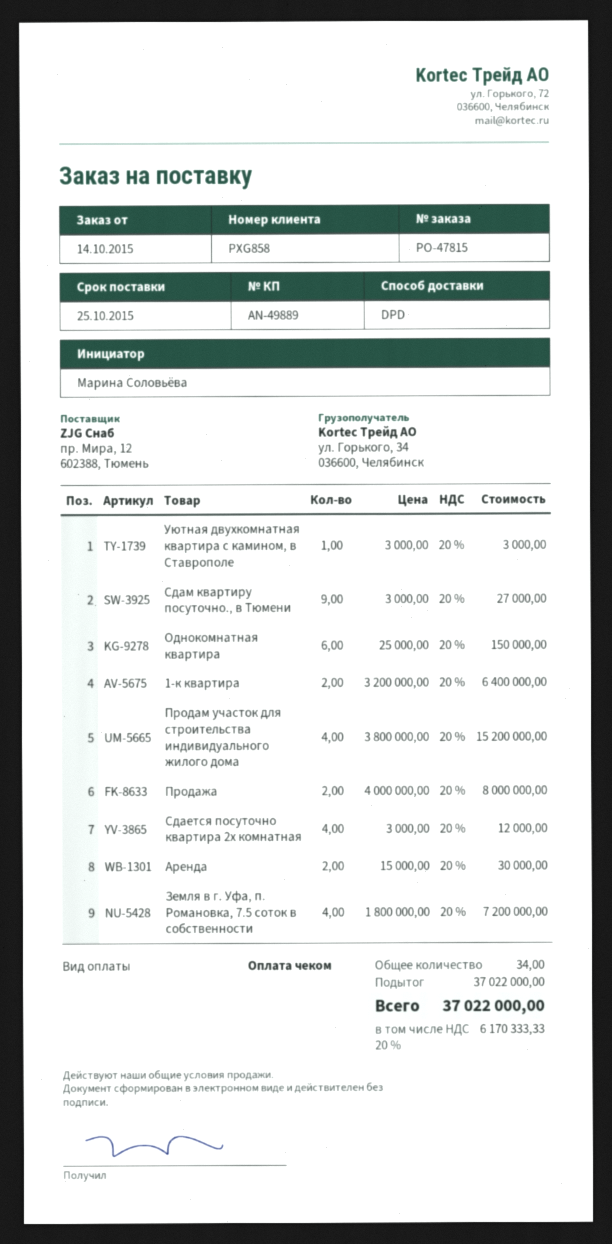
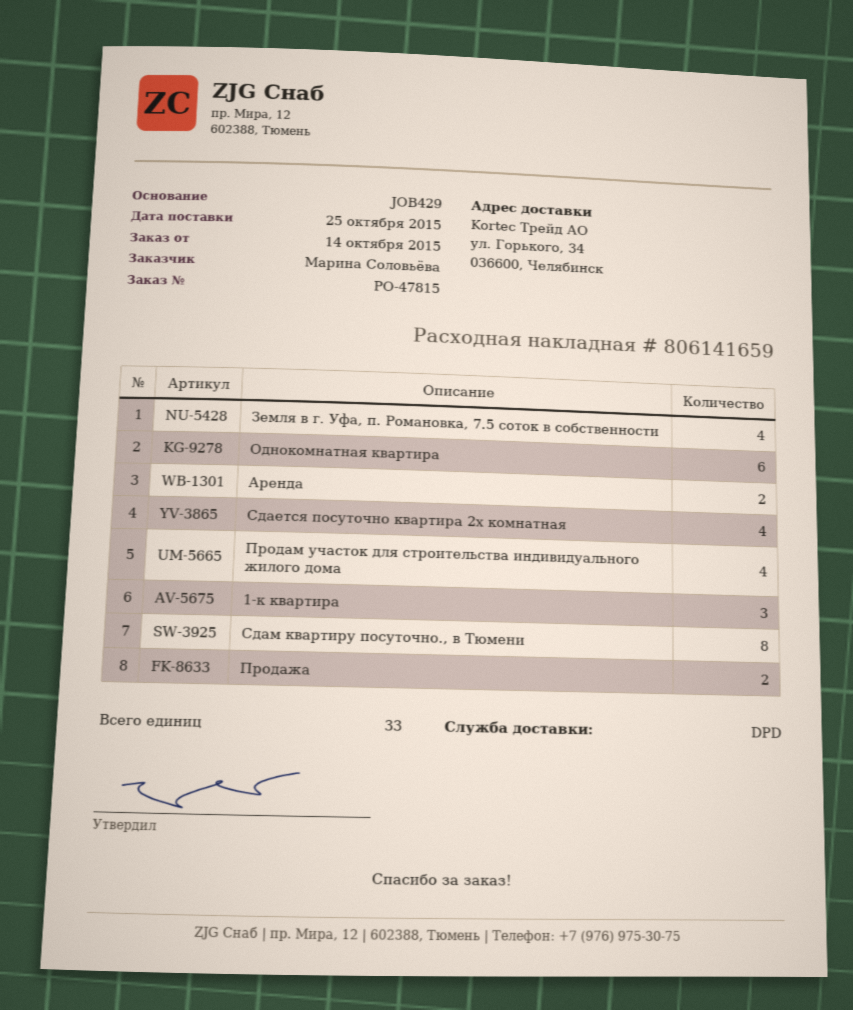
Уютная двухкомнатная квартира с камином, в Ставрополе: 1 -> none
Сдам квартиру посуточно., в Тюмени: 9 -> 8
1-к квартира: 2 -> 3
total quantity: 34 -> 33

